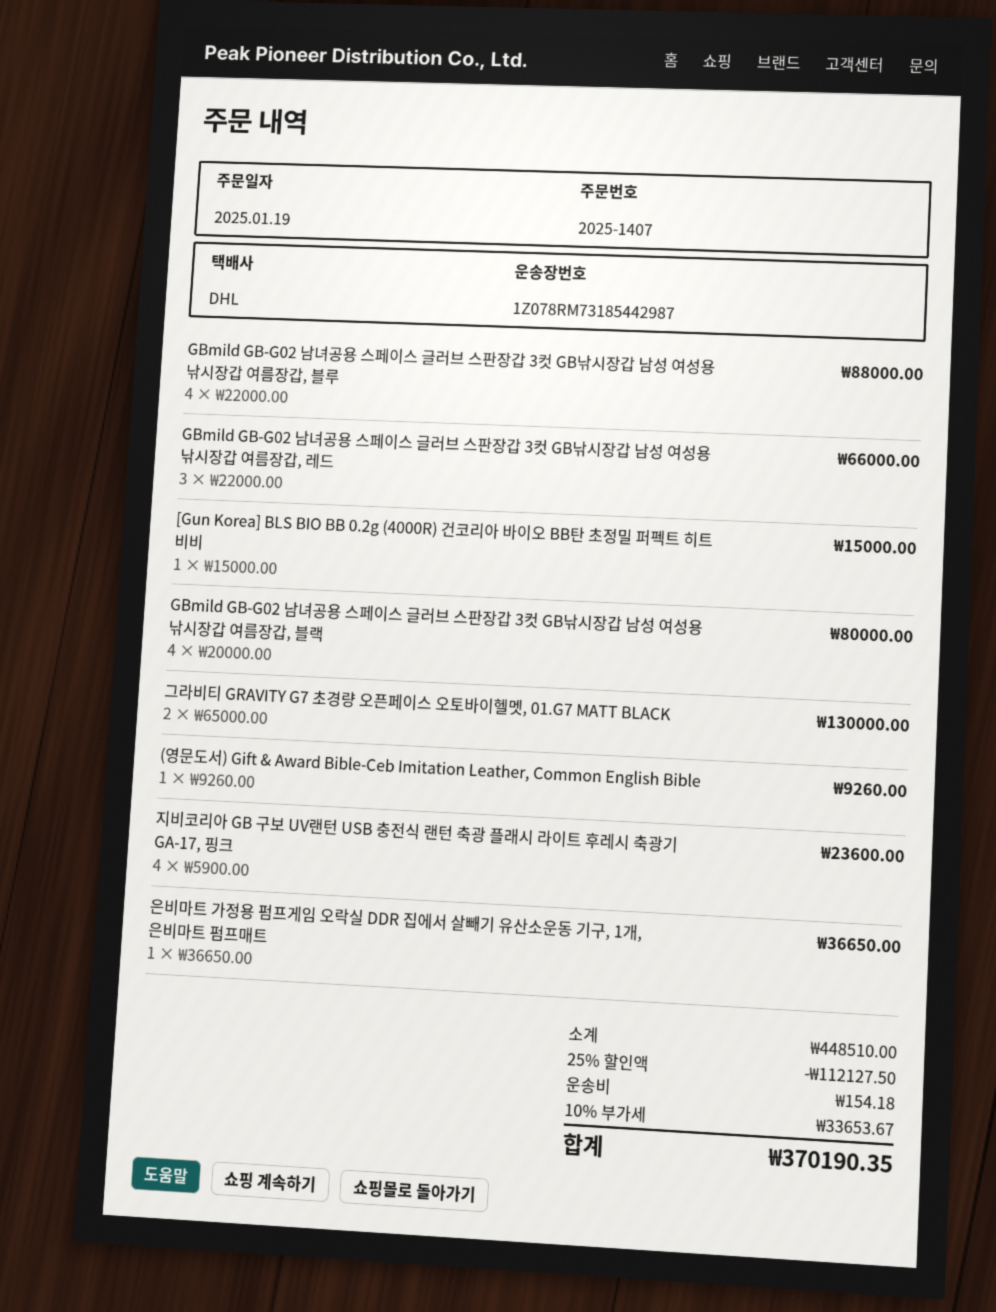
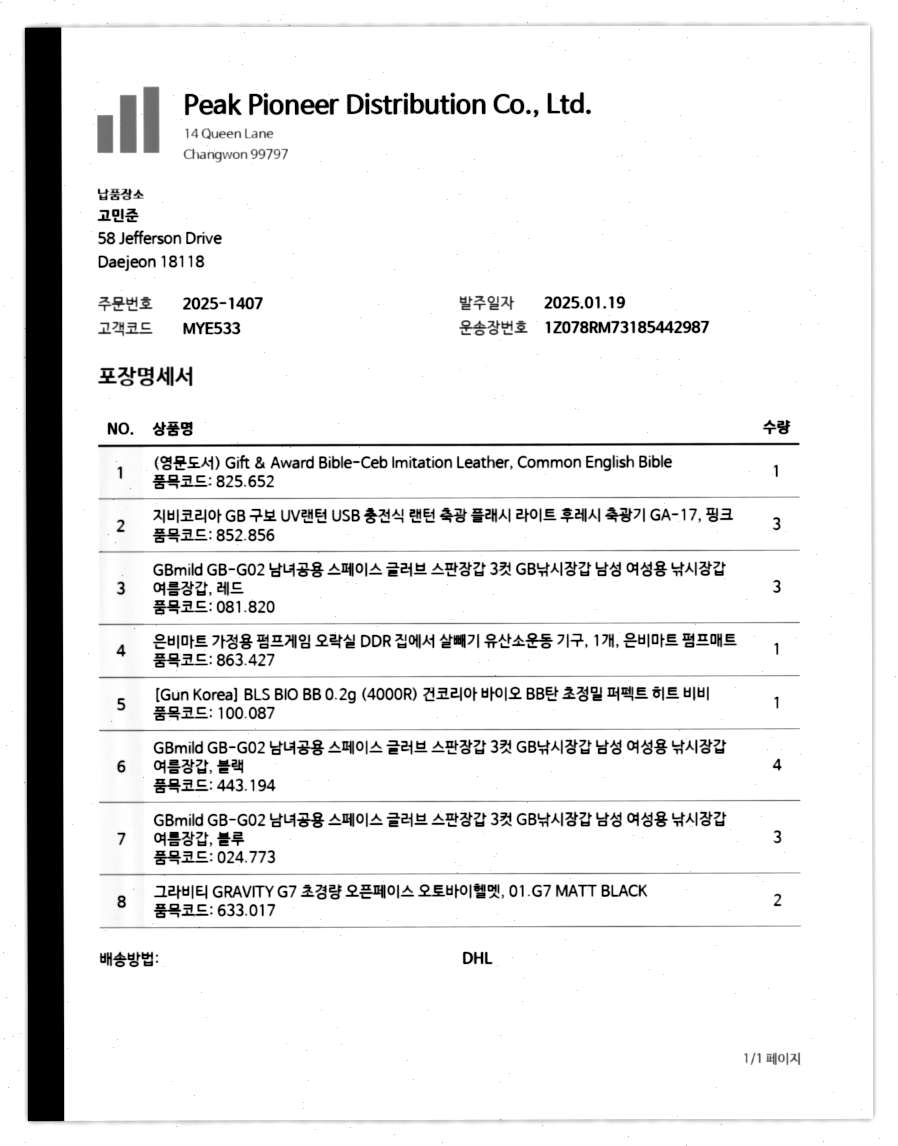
GBmild GB-G02 남녀공용 스페이스 글러브 스판장갑 3컷 GB낚시장갑 남성 여성용 낚시장갑 여름장갑, 블루: 4 -> 3
지비코리아 GB 구보 UV랜턴 USB 충전식 랜턴 축광 플래시 라이트 후레시 축광기 GA-17, 핑크: 4 -> 3

